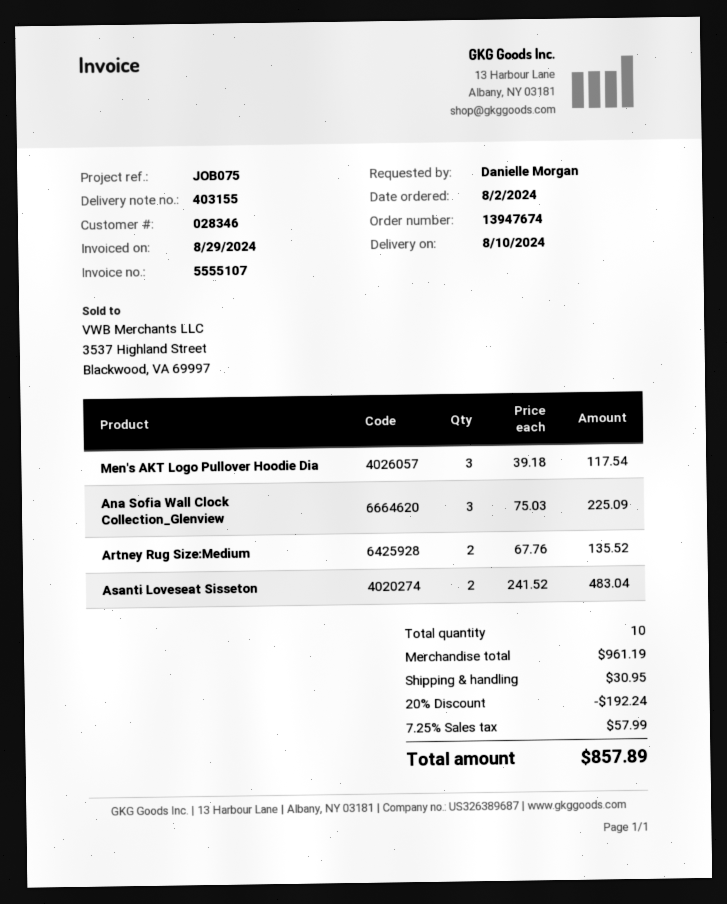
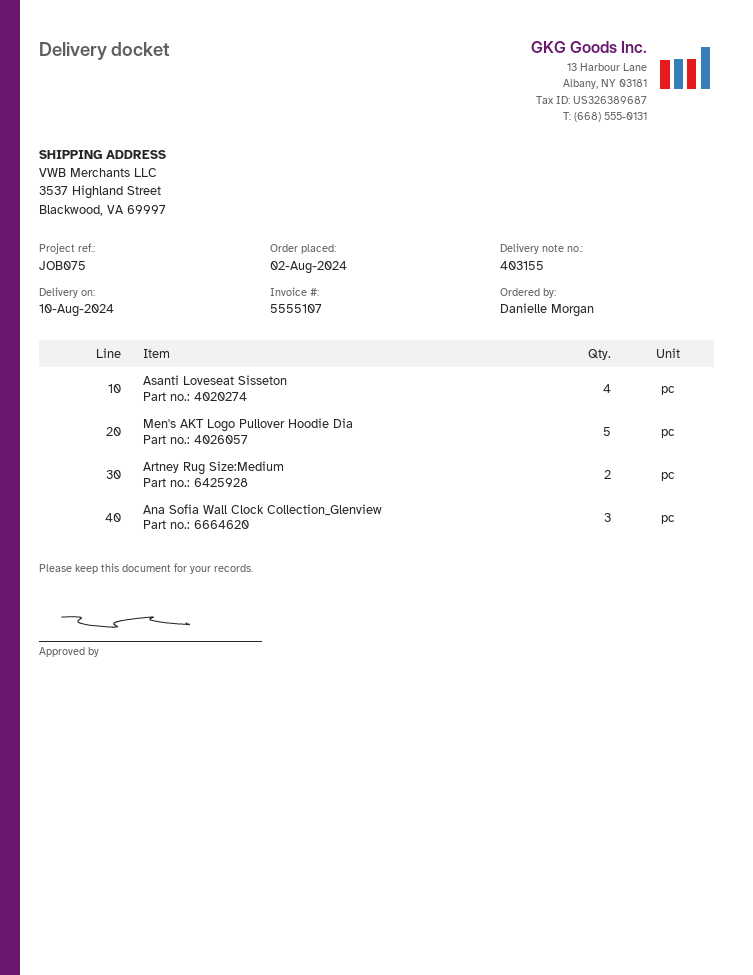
Men's AKT Logo Pullover Hoodie Dia: 3 -> 5
Asanti Loveseat Sisseton: 2 -> 4

